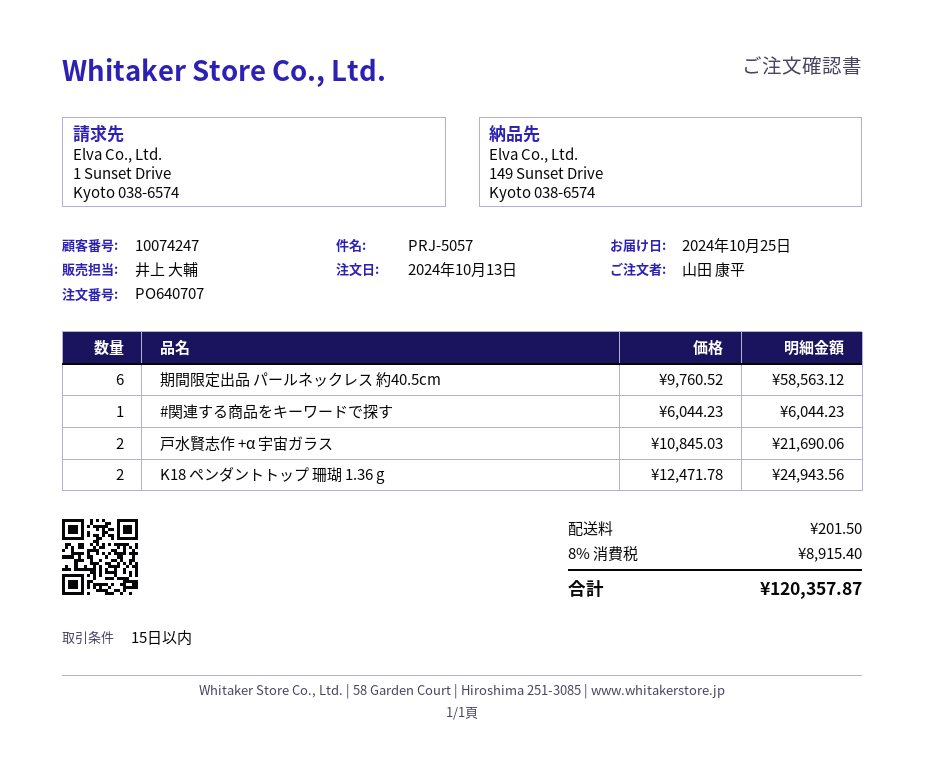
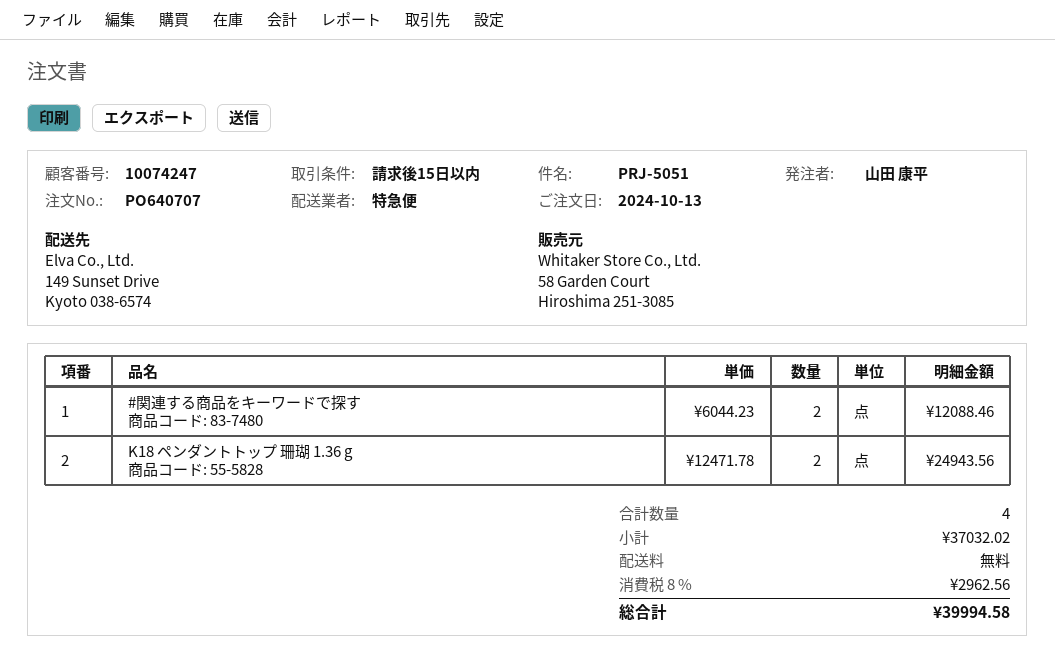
reference: PRJ-5057 -> PRJ-5051
期間限定出品 パールネックレス 約40.5cm: 6 x 9760.52 = 58563.12 -> none
#関連する商品をキーワードで探す: 1 x 6044.23 = 6044.23 -> 2 x 6044.23 = 12088.46
戸水賢志作 +α 宇宙ガラス: 2 x 10845.03 = 21690.06 -> none
shipping: 201.50 -> 0.00
tax: 8% = 8915.40 -> 8% = 2962.56
total: 120357.87 -> 39994.58

